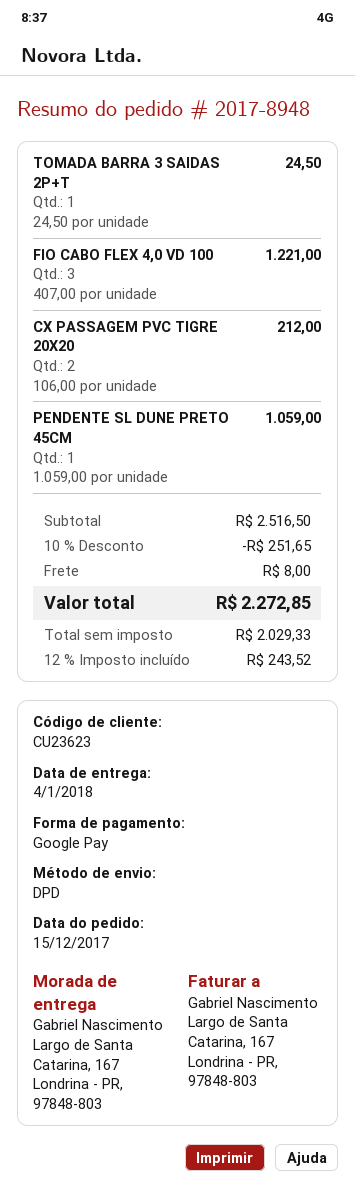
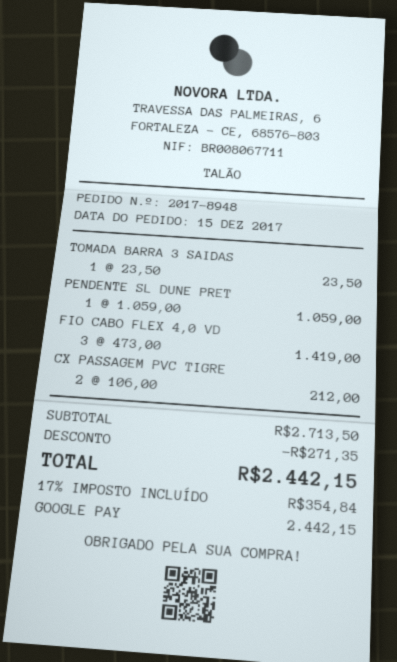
TOMADA BARRA 3 SAIDAS 2P+T: 1 x 24.50 = 24.50 -> 1 x 23.50 = 23.50
FIO CABO FLEX 4,0 VD 100: 3 x 407.00 = 1221.00 -> 3 x 473.00 = 1419.00
subtotal: 2516.50 -> 2713.50
discount: 251.65 -> 271.35
shipping: 8.00 -> none
tax: 12% = 243.52 -> 17% = 354.84
total: 2272.85 -> 2442.15

